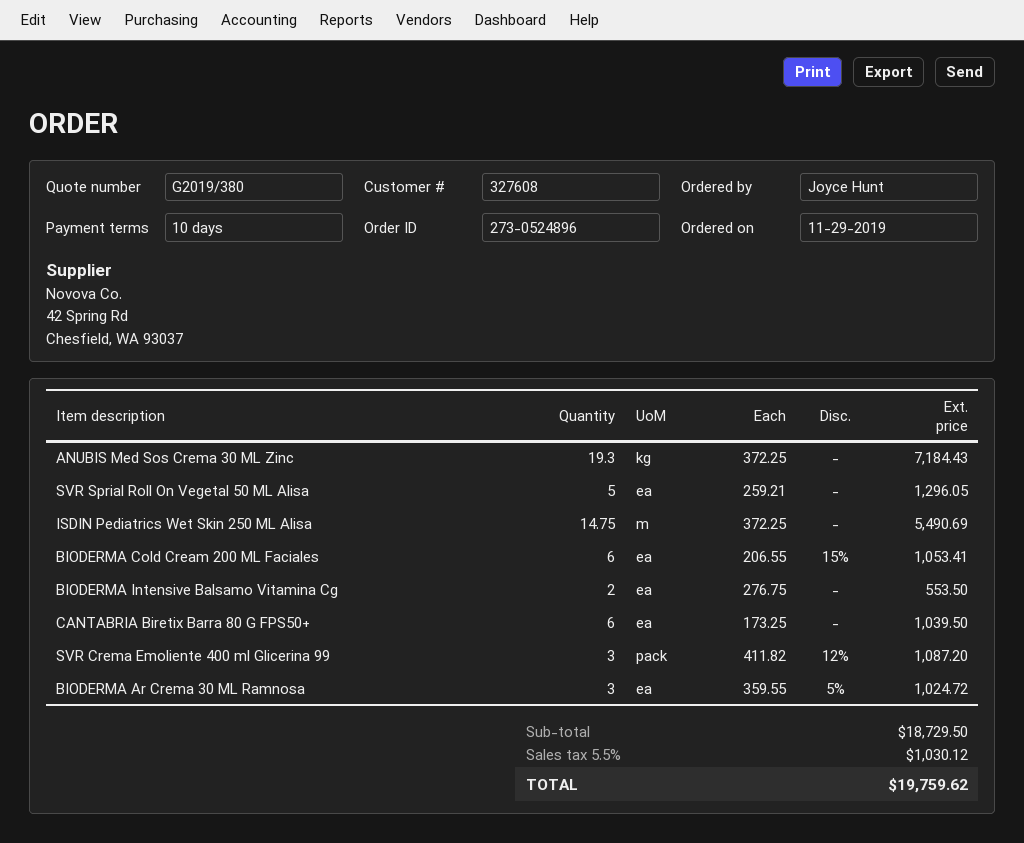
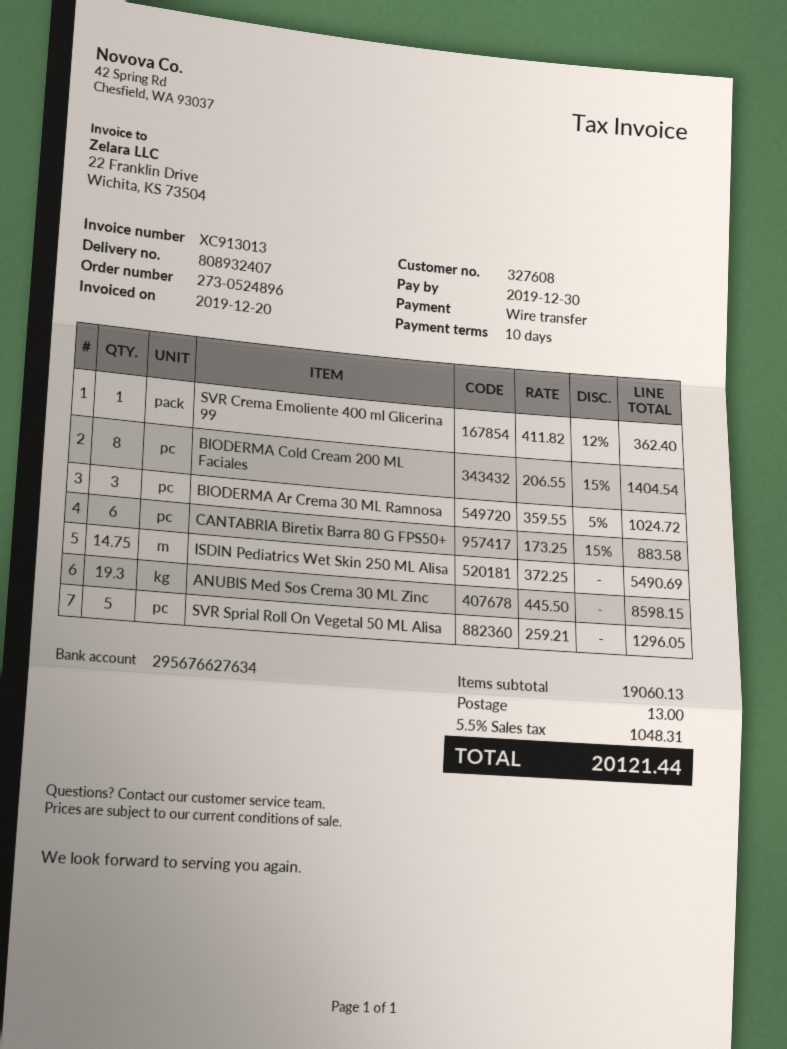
ANUBIS Med Sos Crema 30 ML Zinc: 19.3 x 372.25 = 7184.43 -> 19.3 x 445.50 = 8598.15
BIODERMA Cold Cream 200 ML Faciales: 6 x 206.55 - 15% = 1053.41 -> 8 x 206.55 - 15% = 1404.54
BIODERMA Intensive Balsamo Vitamina Cg: 2 x 276.75 = 553.50 -> none
CANTABRIA Biretix Barra 80 G FPS50+: 6 x 173.25 = 1039.50 -> 6 x 173.25 - 15% = 883.58
SVR Crema Emoliente 400 ml Glicerina 99: 3 x 411.82 - 12% = 1087.20 -> 1 x 411.82 - 12% = 362.40
subtotal: 18729.50 -> 19060.13
shipping: none -> 13.00
tax: 5.5% = 1030.12 -> 5.5% = 1048.31
total: 19759.62 -> 20121.44

